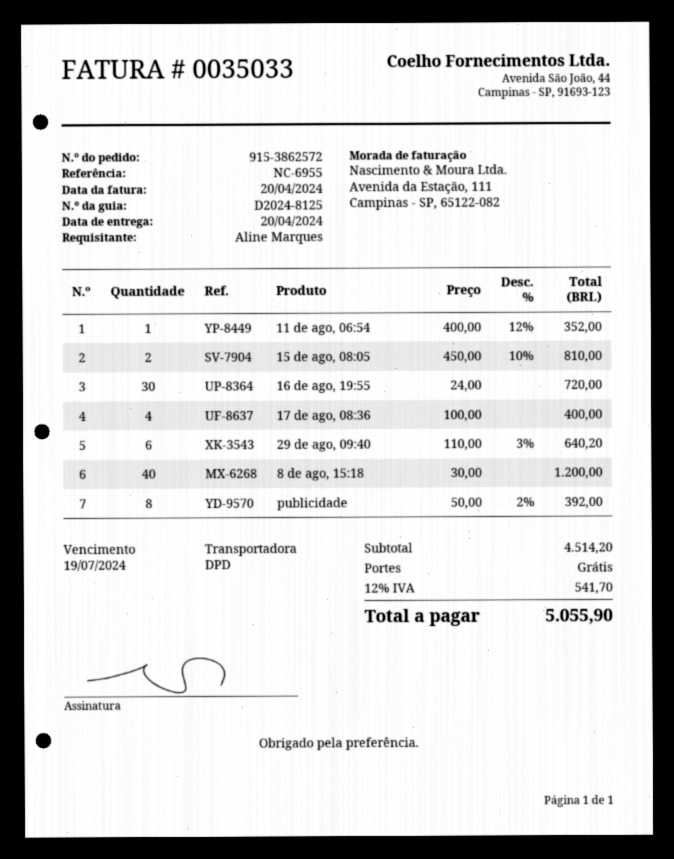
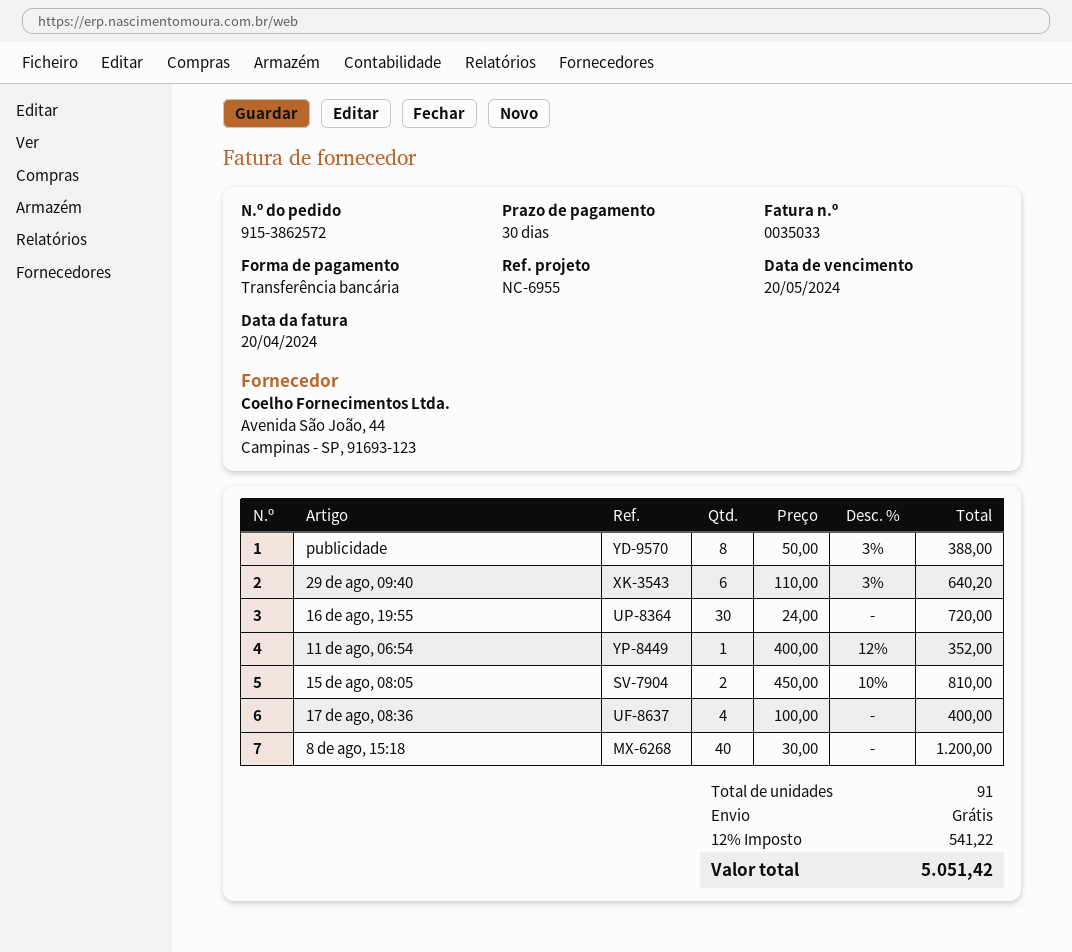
due date: 2024-07-19 -> 2024-05-20
publicidade: 8 x 50.00 - 2% = 392.00 -> 8 x 50.00 - 3% = 388.00
tax: 12% = 541.70 -> 12% = 541.22
total: 5055.90 -> 5051.42

